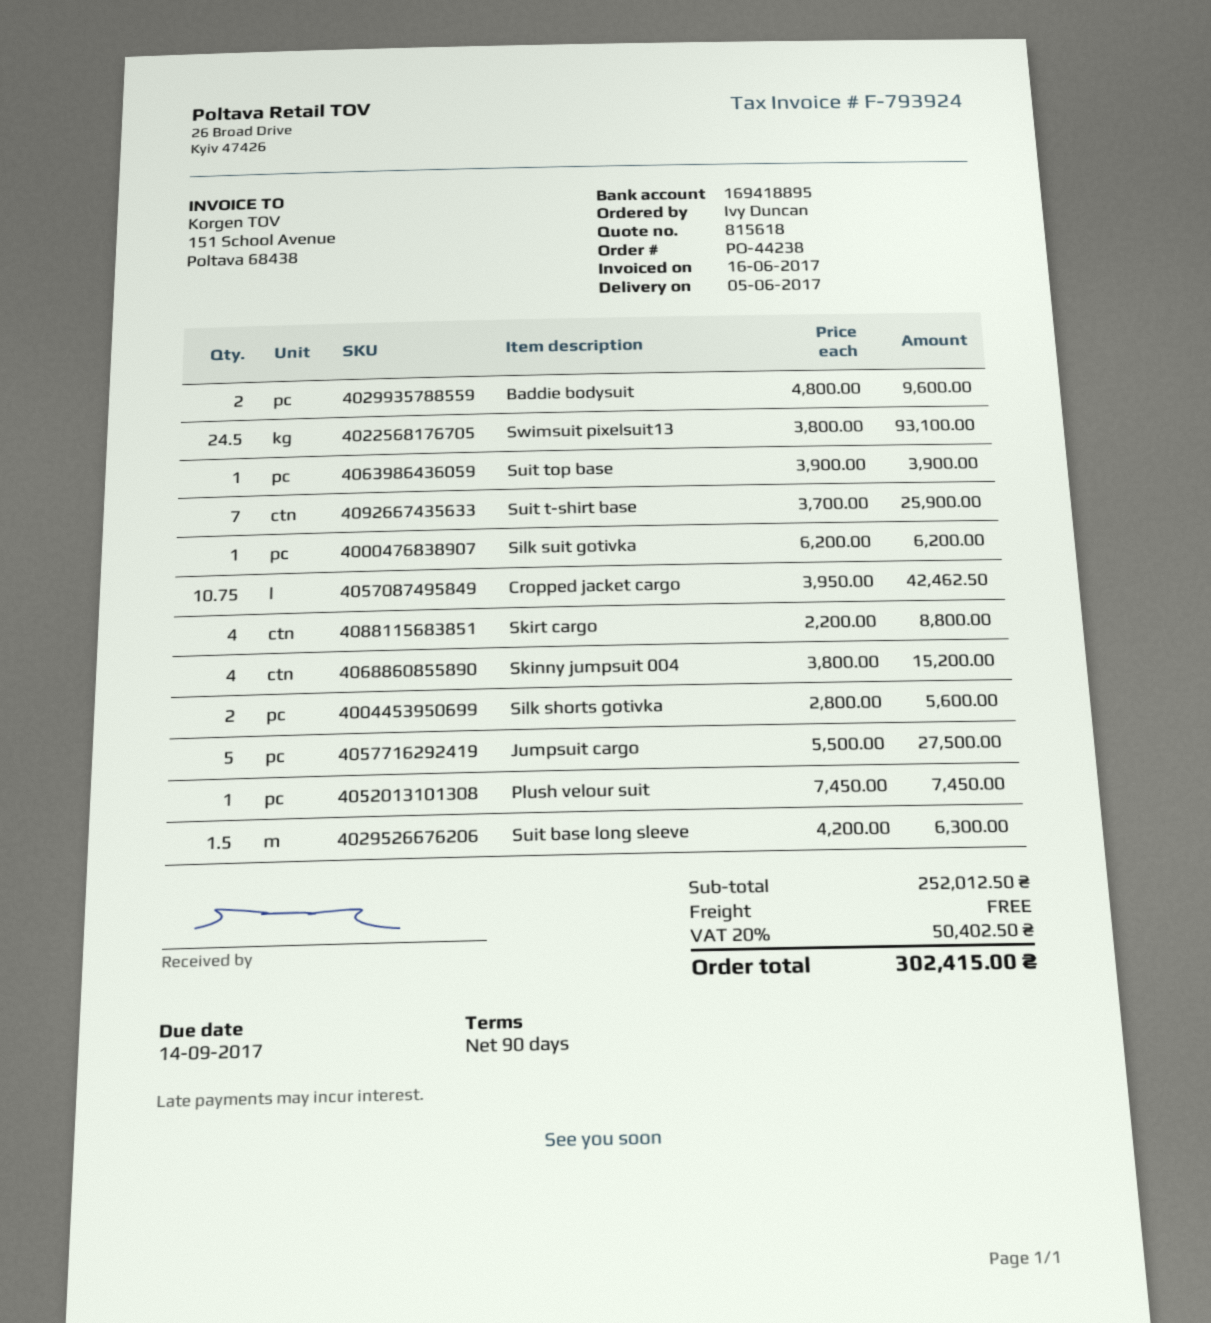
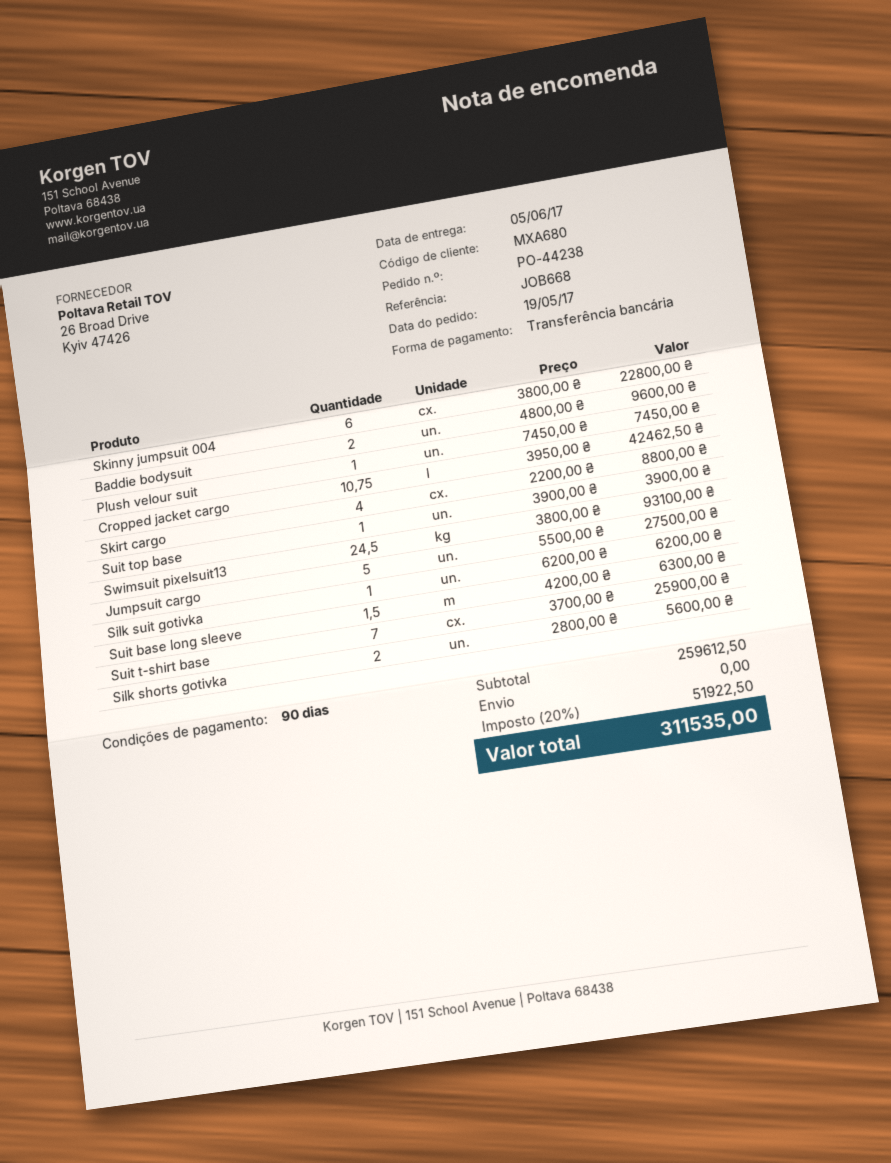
Skinny jumpsuit 004: 4 x 3800.00 = 15200.00 -> 6 x 3800.00 = 22800.00
subtotal: 252012.50 -> 259612.50
tax: 20% = 50402.50 -> 20% = 51922.50
total: 302415.00 -> 311535.00

